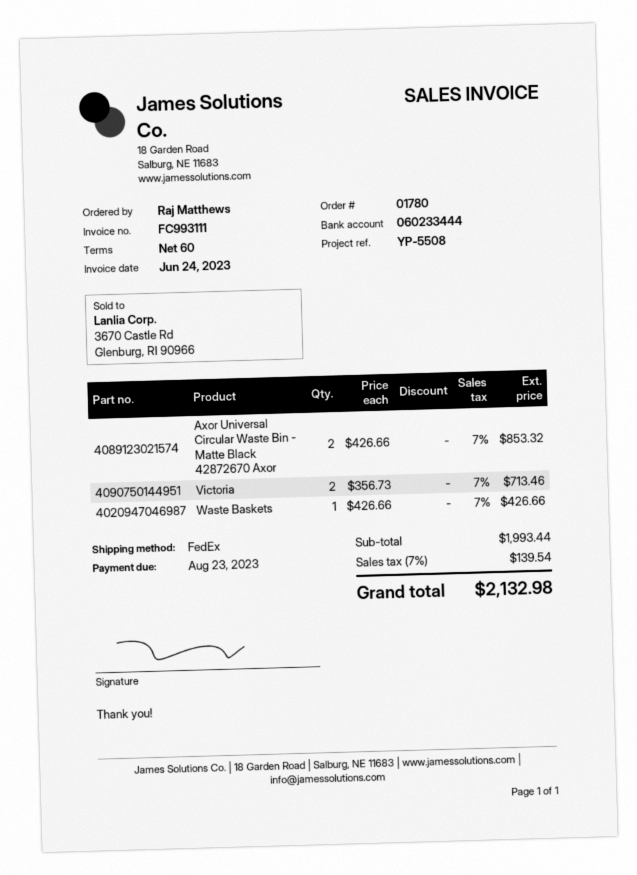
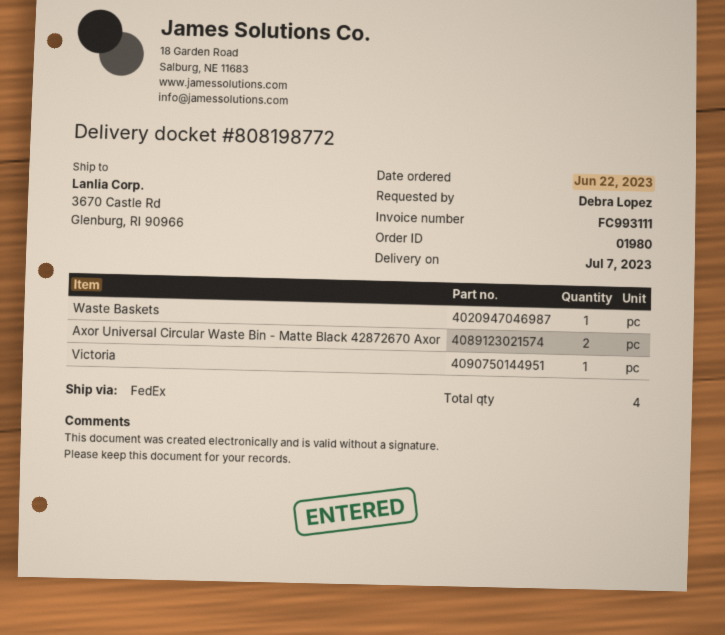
order number: 01780 -> 01980
ordered by: Raj Matthews -> Debra Lopez
Victoria: 2 -> 1

